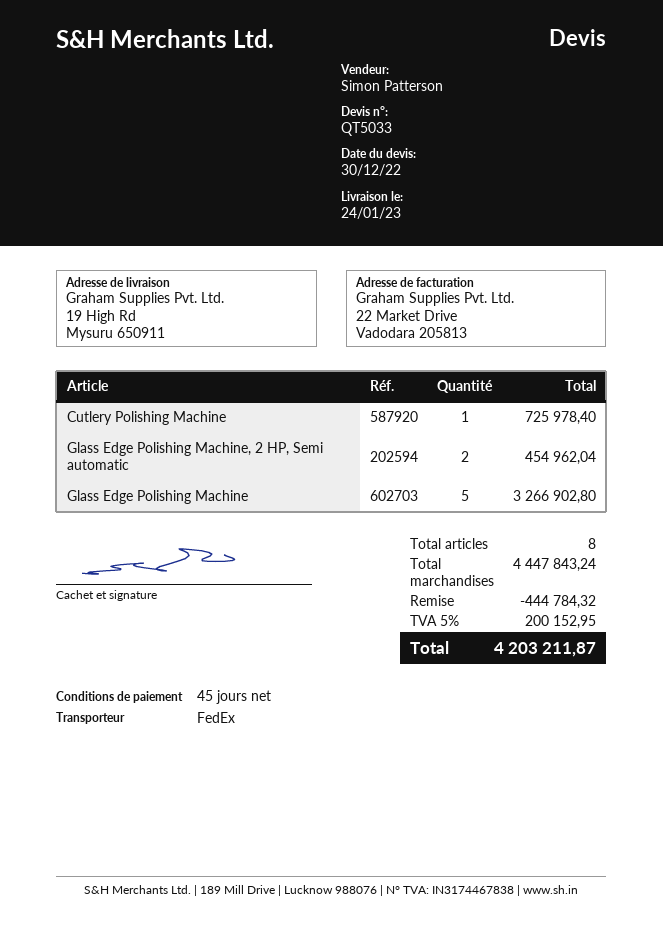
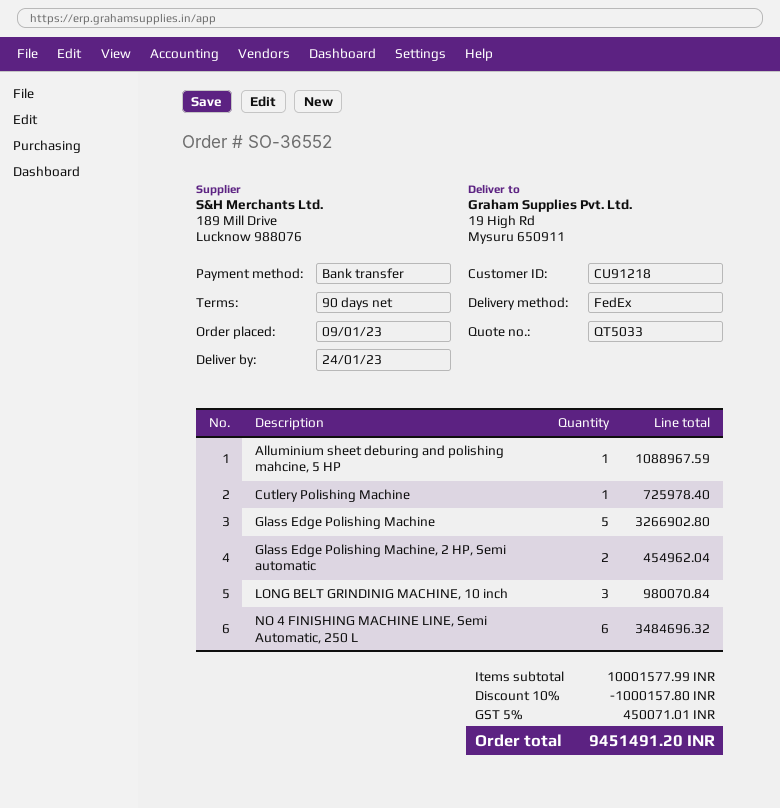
payment terms: 45 days -> 90 days
Alluminium sheet deburing and polishing mahcine, 5 HP: none -> 1 for 1088967.59
LONG BELT GRINDINIG MACHINE, 10 inch: none -> 3 for 980070.84
NO 4 FINISHING MACHINE LINE, Semi Automatic, 250 L: none -> 6 for 3484696.32
subtotal: 4447843.24 -> 10001577.99
discount: 444784.32 -> 1000157.80
tax: 5% = 200152.95 -> 5% = 450071.01
total: 4203211.87 -> 9451491.20

